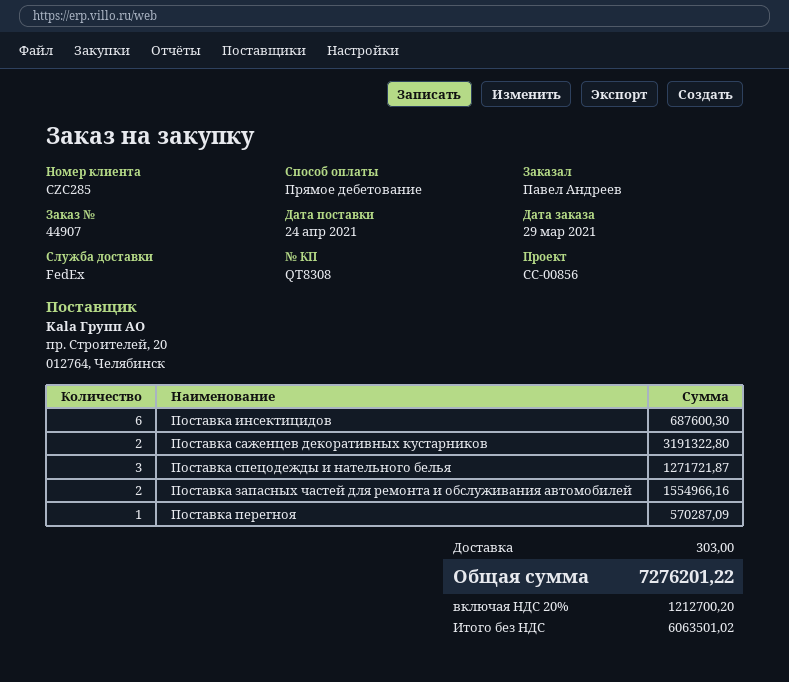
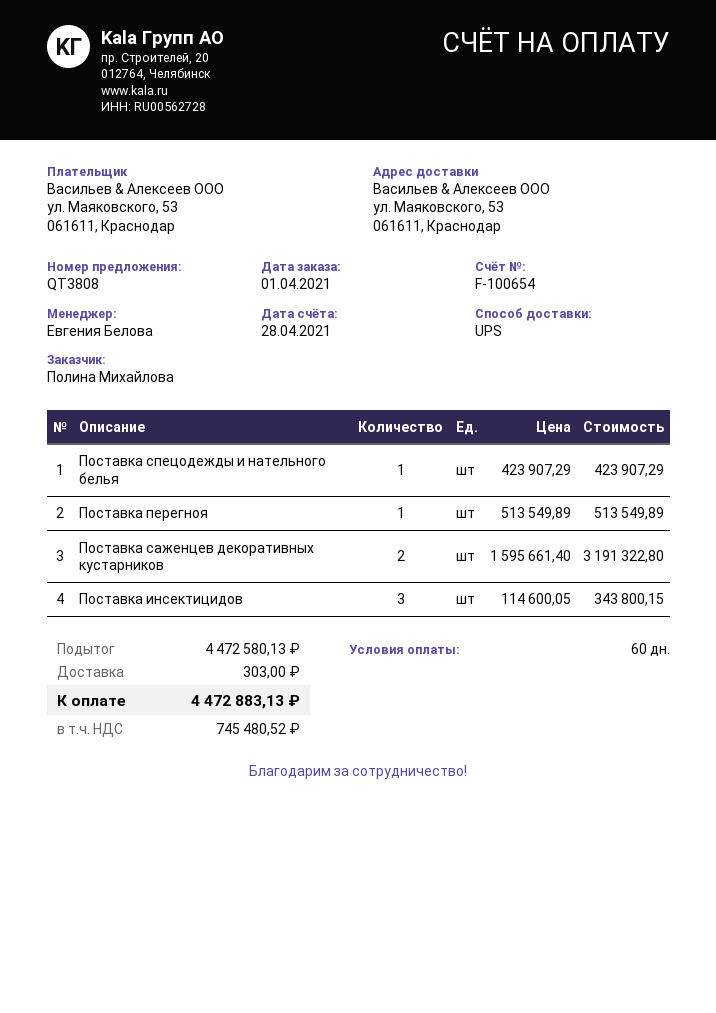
quote number: QT8308 -> QT3808
order date: 2021-03-29 -> 2021-04-01
ordered by: Павел Андреев -> Полина Михайлова
shipping method: FedEx -> UPS
Поставка инсектицидов: 6 for 687600.30 -> 3 for 343800.15
Поставка спецодежды и нательного белья: 3 for 1271721.87 -> 1 for 423907.29
Поставка запасных частей для ремонта и обслуживания автомобилей: 2 for 1554966.16 -> none
Поставка перегноя: 1 for 570287.09 -> 1 for 513549.89
tax: 1212700.20 -> 745480.52
total: 7276201.22 -> 4472883.13

